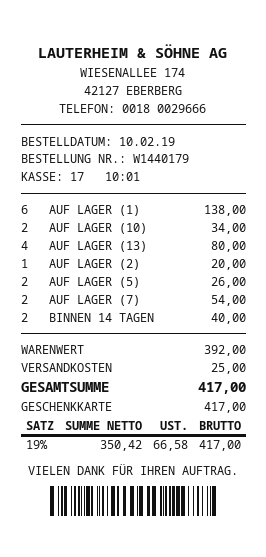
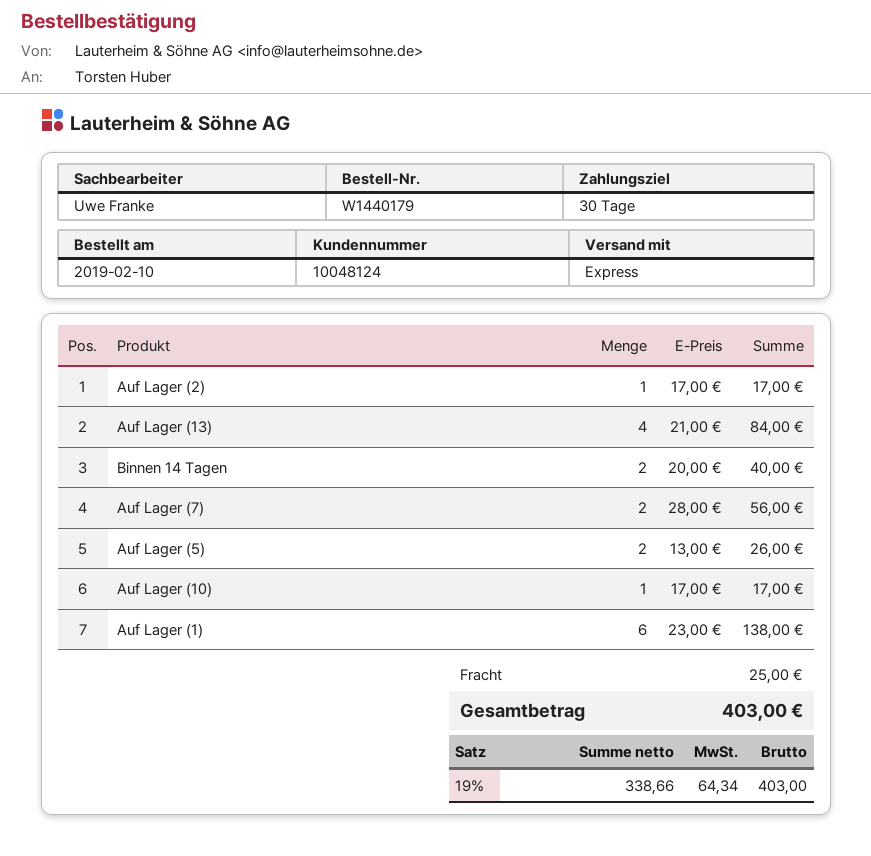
AUF LAGER (10): 2 for 34.00 -> 1 for 17.00
AUF LAGER (13): 4 for 80.00 -> 4 for 84.00
AUF LAGER (2): 1 for 20.00 -> 1 for 17.00
AUF LAGER (7): 2 for 54.00 -> 2 for 56.00
net: 350.42 -> 338.66
tax: 19% = 66.58 -> 19% = 64.34
total: 417.00 -> 403.00

